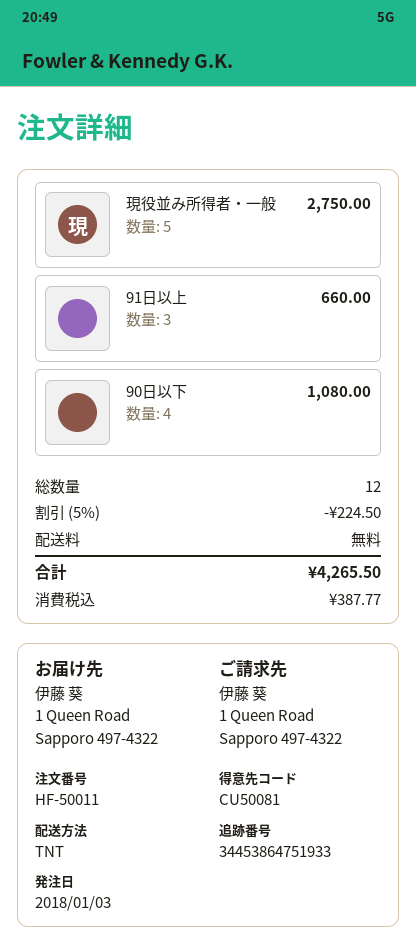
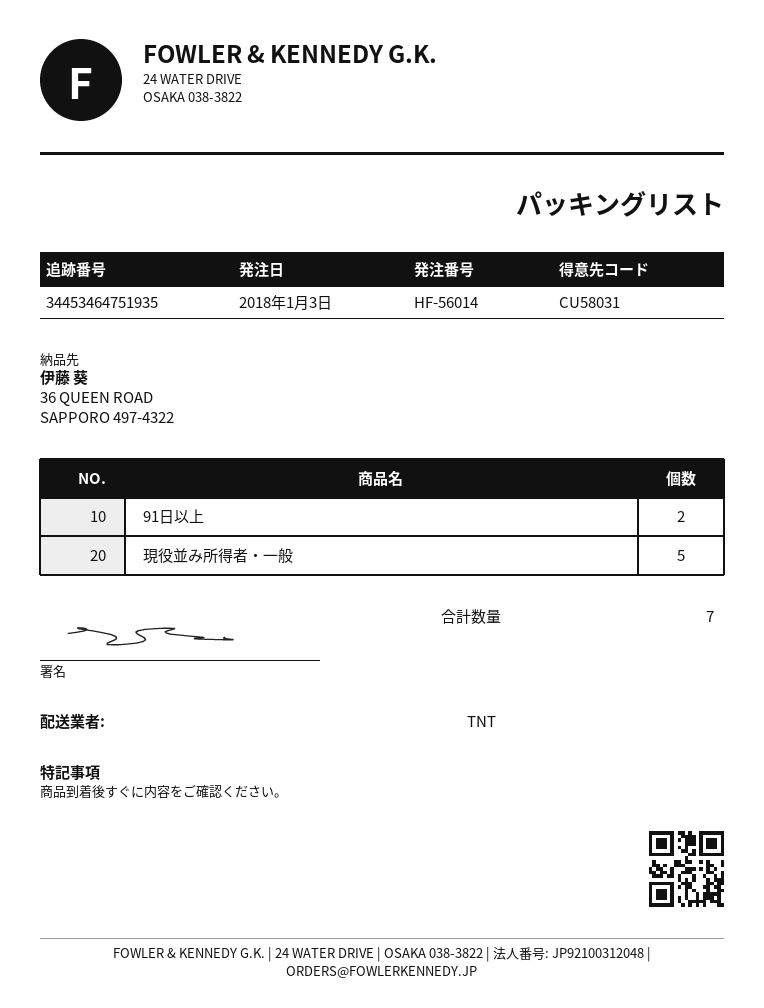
order number: HF-50011 -> HF-56014
customer number: CU50081 -> CU58031
tracking number: 34453864751933 -> 34453464751935
ship to: 1 Queen Road, Sapporo 497-4322 -> 36 QUEEN ROAD, SAPPORO 497-4322
91日以上: 3 -> 2
90日以下: 4 -> none
total quantity: 12 -> 7

